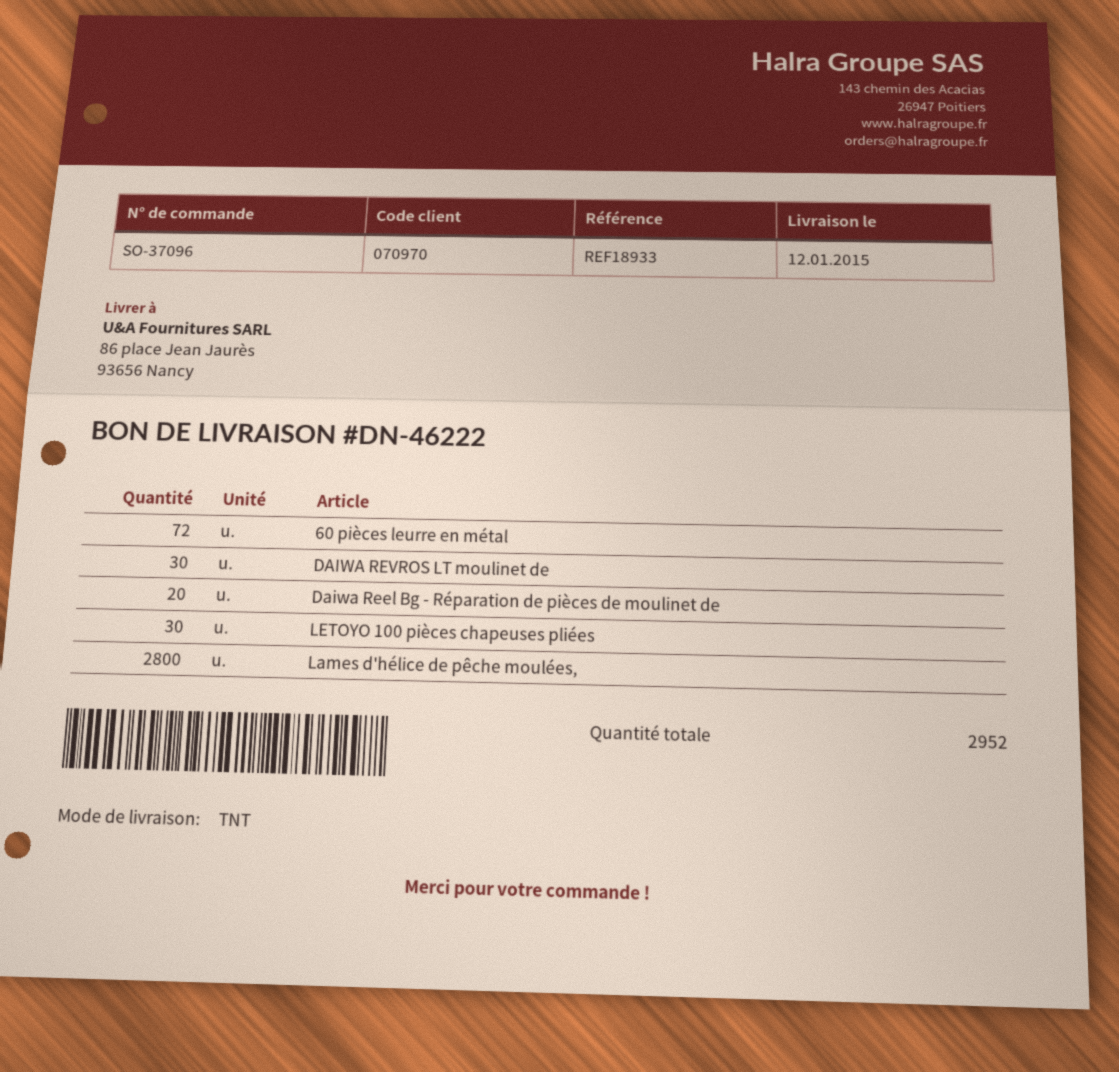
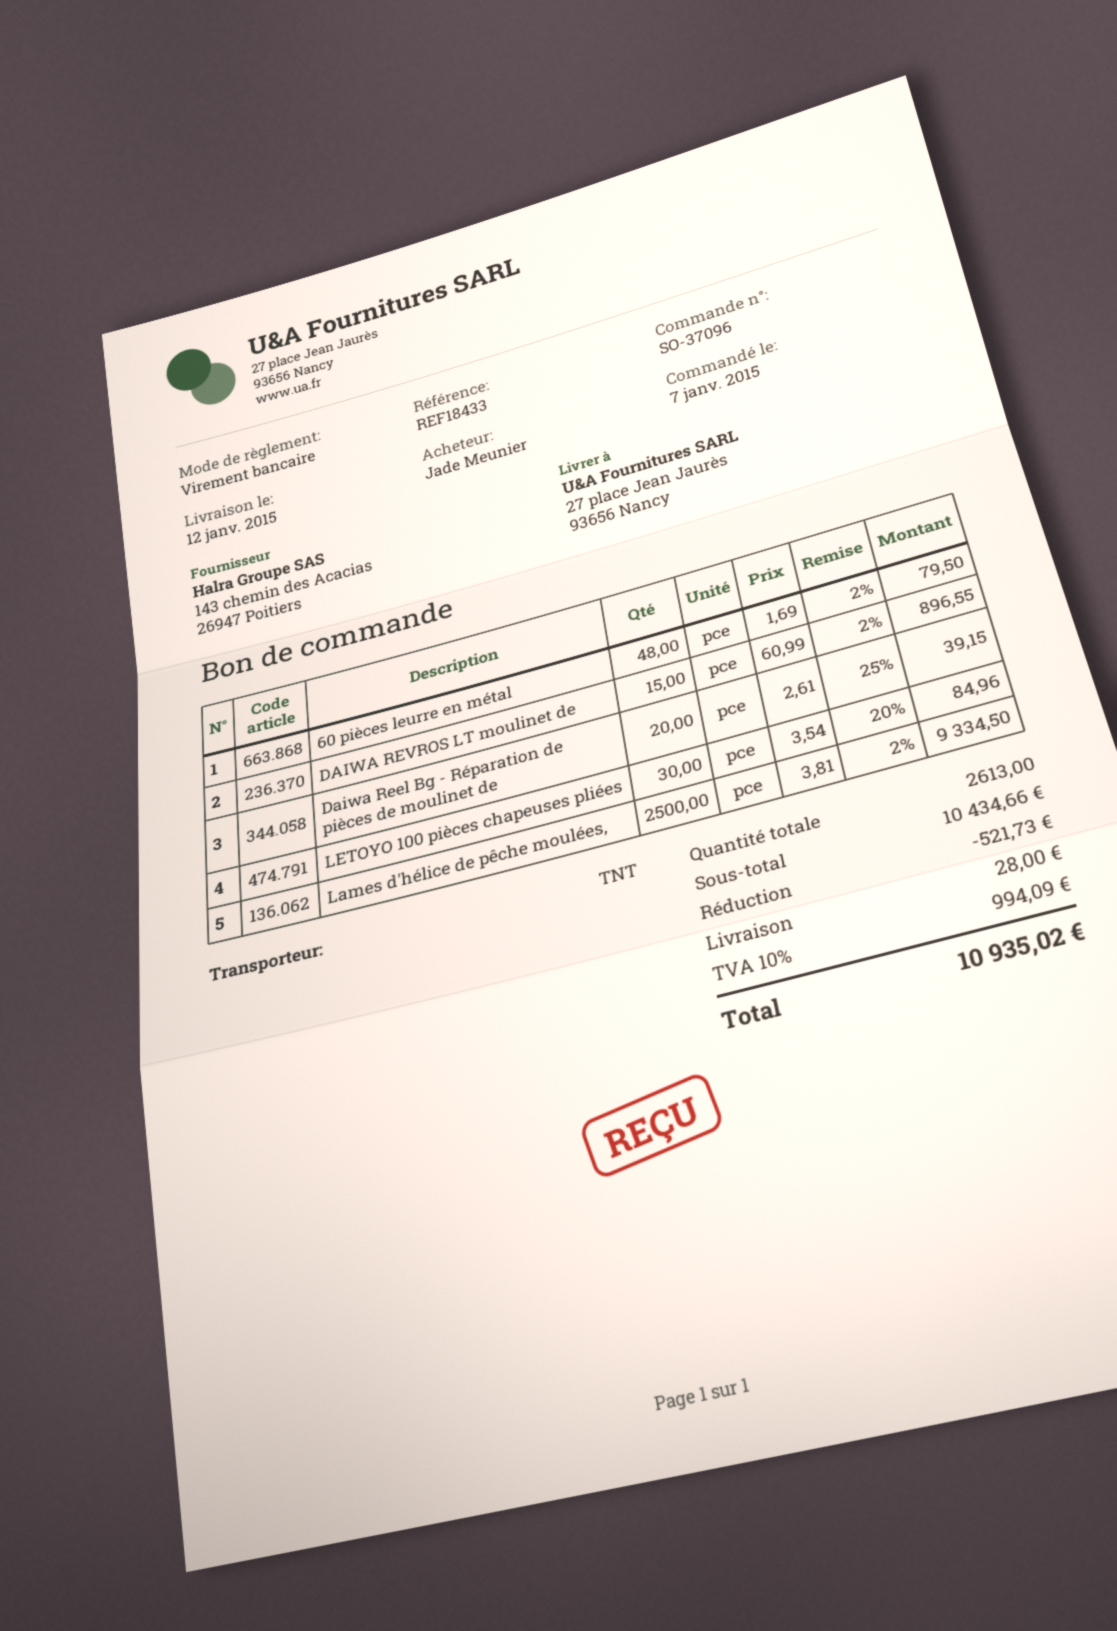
reference: REF18933 -> REF18433
ship to: 86 place Jean Jaurès, 93656 Nancy -> 27 place Jean Jaurès, 93656 Nancy
60 pièces leurre en métal: 72 -> 48
DAIWA REVROS LT moulinet de: 30 -> 15
Lames d'hélice de pêche moulées,: 2800 -> 2500
total quantity: 2952 -> 2613

